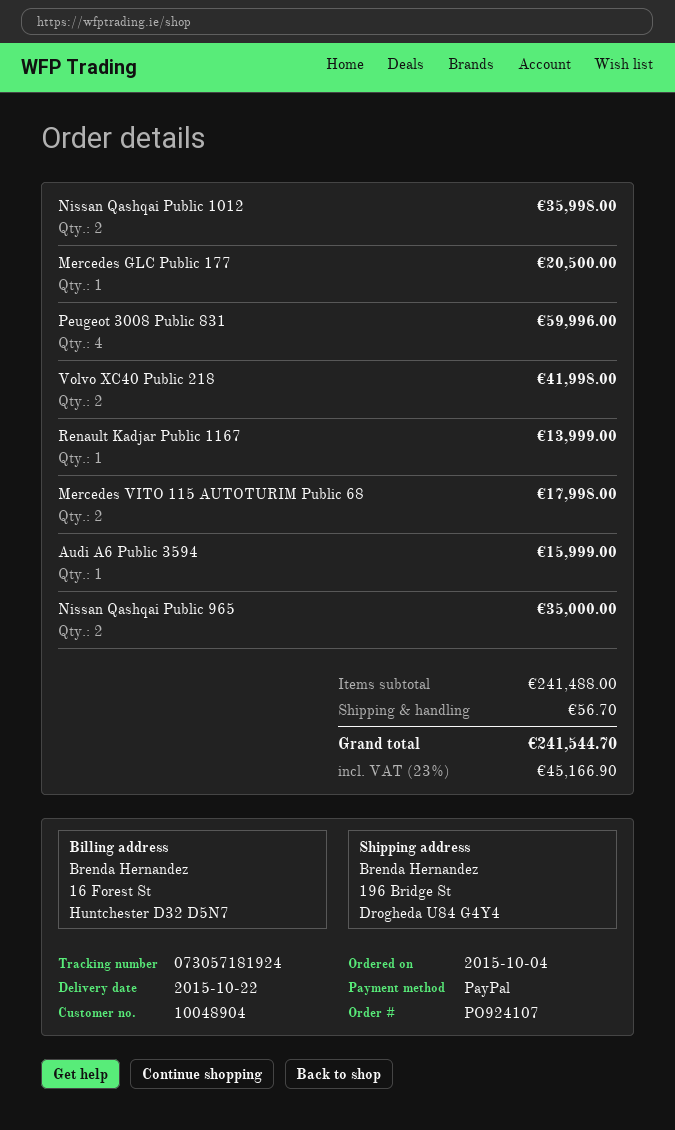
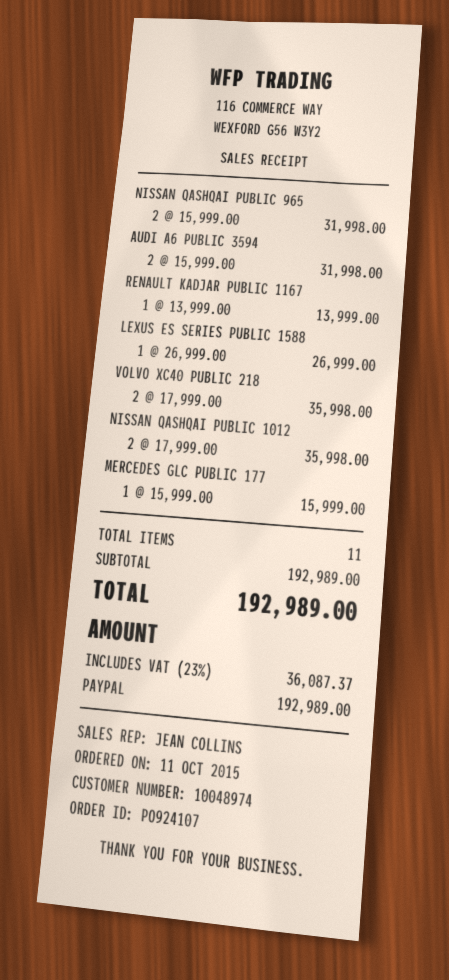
order date: 2015-10-04 -> 2015-10-11
customer number: 10048904 -> 10048974
Mercedes GLC Public 177: 1 for 20500.00 -> 1 for 15999.00
Peugeot 3008 Public 831: 4 for 59996.00 -> none
Volvo XC40 Public 218: 2 for 41998.00 -> 2 for 35998.00
Mercedes VITO 115 AUTOTURIM Public 68: 2 for 17998.00 -> none
Audi A6 Public 3594: 1 for 15999.00 -> 2 for 31998.00
Nissan Qashqai Public 965: 2 for 35000.00 -> 2 for 31998.00
LEXUS ES SERIES PUBLIC 1588: none -> 1 for 26999.00
subtotal: 241488.00 -> 192989.00
shipping: 56.70 -> none
tax: 23% = 45166.90 -> 23% = 36087.37
total: 241544.70 -> 192989.00

